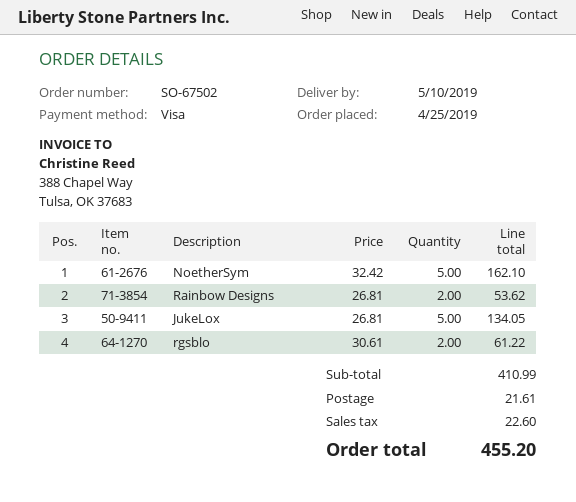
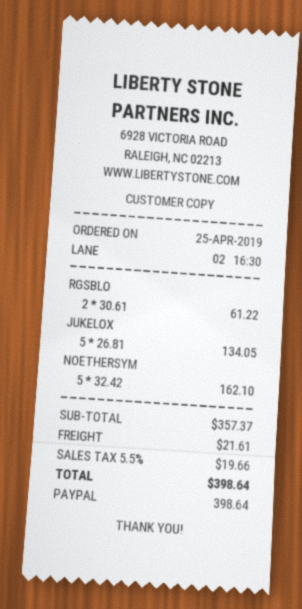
payment method: Visa -> PayPal
Rainbow Designs: 2 x 26.81 = 53.62 -> none
subtotal: 410.99 -> 357.37
tax: 22.60 -> 19.66
total: 455.20 -> 398.64

